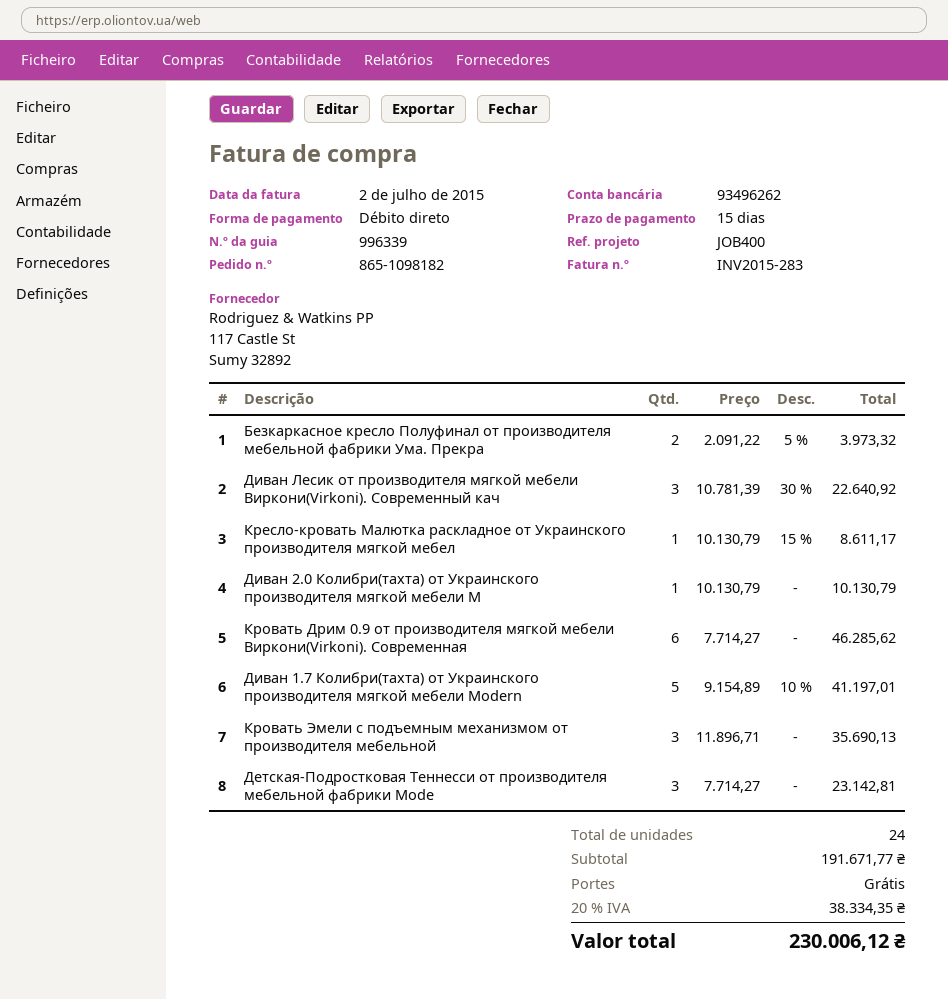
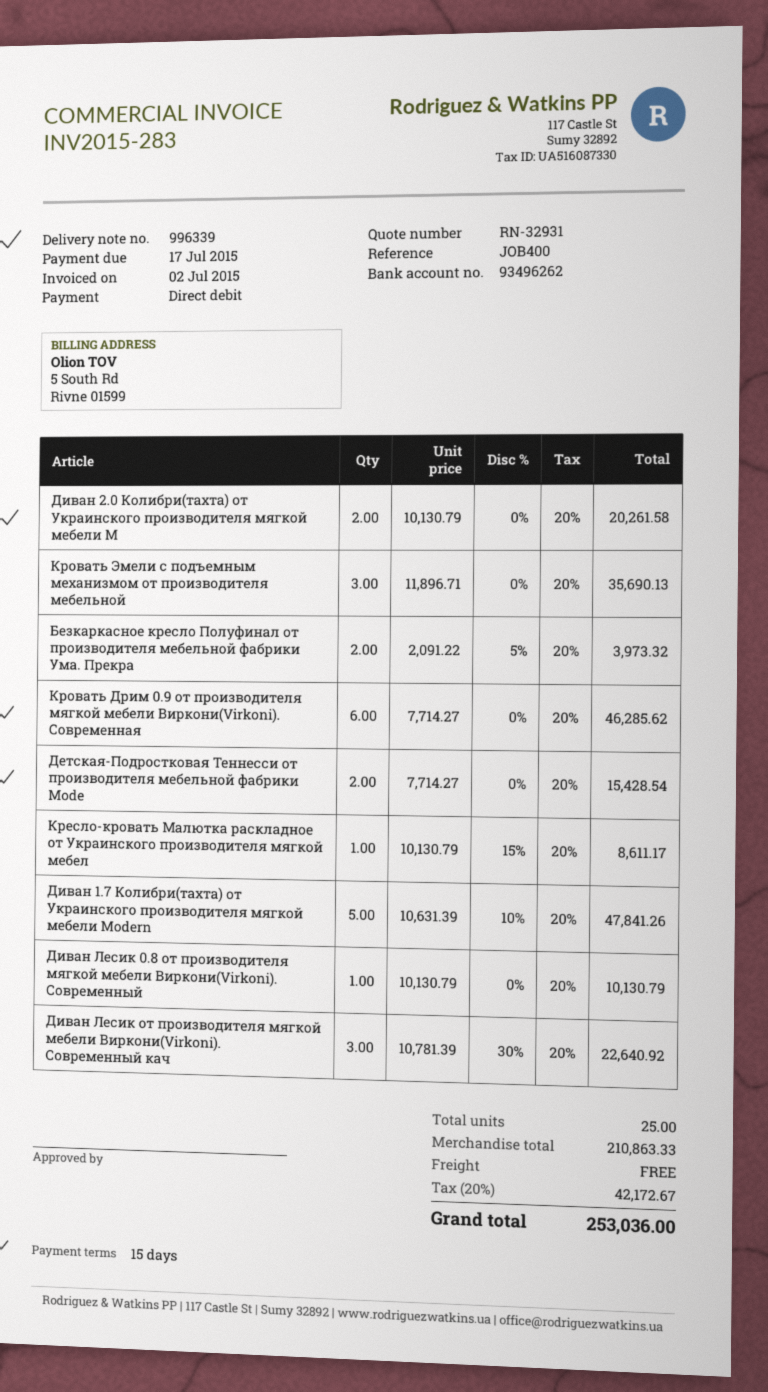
Диван 2.0 Колибри(тахта) от Украинского производителя мягкой мебели M: 1 x 10130.79 = 10130.79 -> 2 x 10130.79 = 20261.58
Диван 1.7 Колибри(тахта) от Украинского производителя мягкой мебели Modern: 5 x 9154.89 - 10% = 41197.01 -> 5 x 10631.39 - 10% = 47841.26
Детская-Подростковая Теннесси от производителя мебельной фабрики Mode: 3 x 7714.27 = 23142.81 -> 2 x 7714.27 = 15428.54
Диван Лесик 0.8 от производителя мягкой мебели Виркони(Virkoni). Современный: none -> 1 x 10130.79 = 10130.79
total quantity: 24 -> 25
subtotal: 191671.77 -> 210863.33
tax: 20% = 38334.35 -> 20% = 42172.67
total: 230006.12 -> 253036.00

